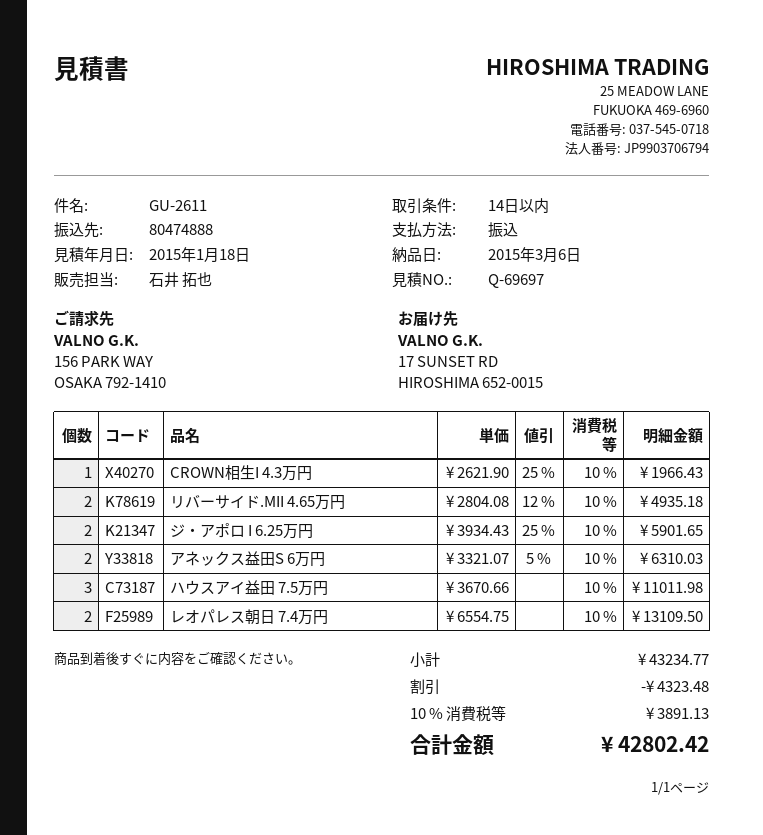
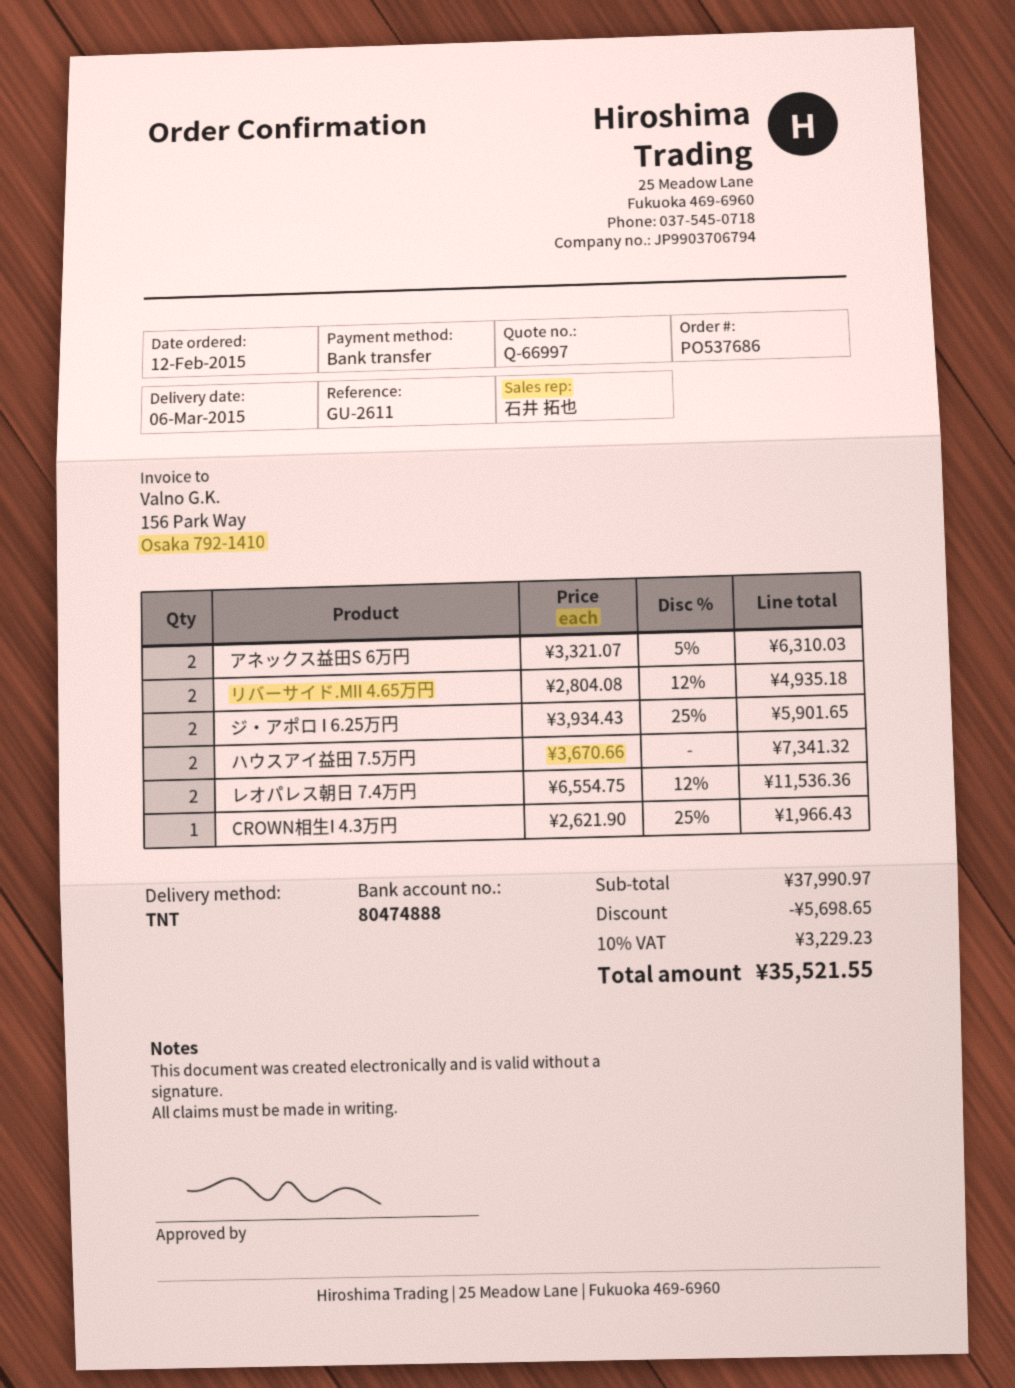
quote number: Q-69697 -> Q-66997
ハウスアイ益田 7.5万円: 3 x 3670.66 = 11011.98 -> 2 x 3670.66 = 7341.32
レオパレス朝日 7.4万円: 2 x 6554.75 = 13109.50 -> 2 x 6554.75 - 12% = 11536.36
subtotal: 43234.77 -> 37990.97
discount: 4323.48 -> 5698.65
tax: 10% = 3891.13 -> 10% = 3229.23
total: 42802.42 -> 35521.55

